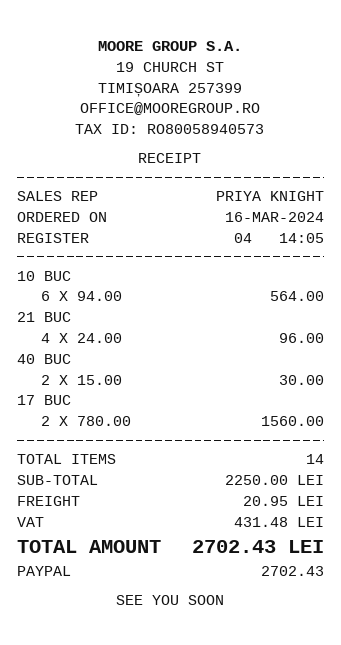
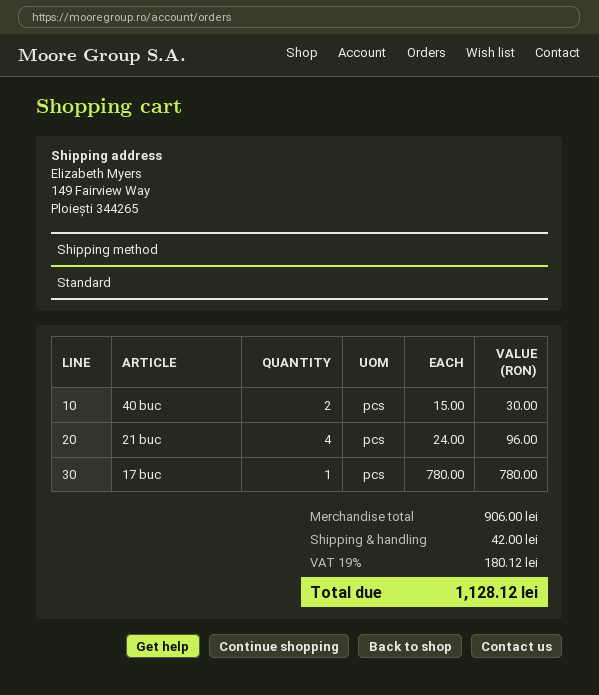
10 BUC: 6 x 94.00 = 564.00 -> none
17 BUC: 2 x 780.00 = 1560.00 -> 1 x 780.00 = 780.00
subtotal: 2250.00 -> 906.00
shipping: 20.95 -> 42.00
tax: 431.48 -> 180.12
total: 2702.43 -> 1128.12

